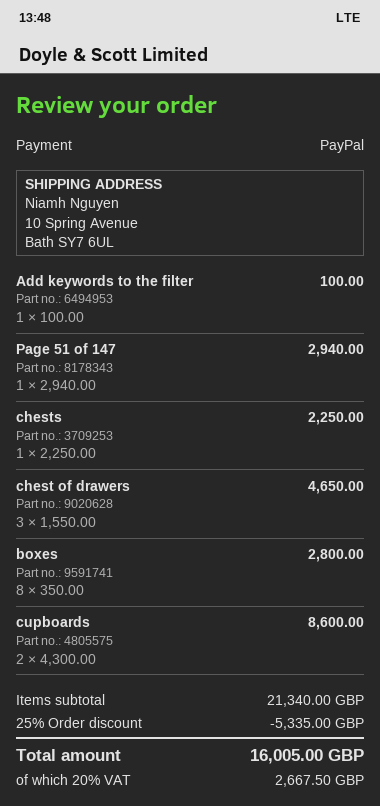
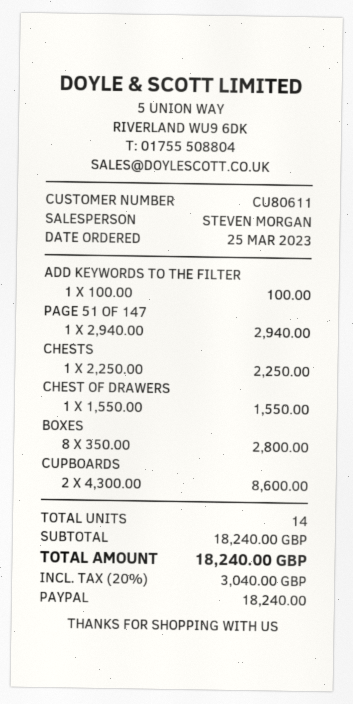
chest of drawers: 3 x 1550.00 = 4650.00 -> 1 x 1550.00 = 1550.00
subtotal: 21340.00 -> 18240.00
discount: 25% = 5335.00 -> none
tax: 20% = 2667.50 -> 20% = 3040.00
total: 16005.00 -> 18240.00

